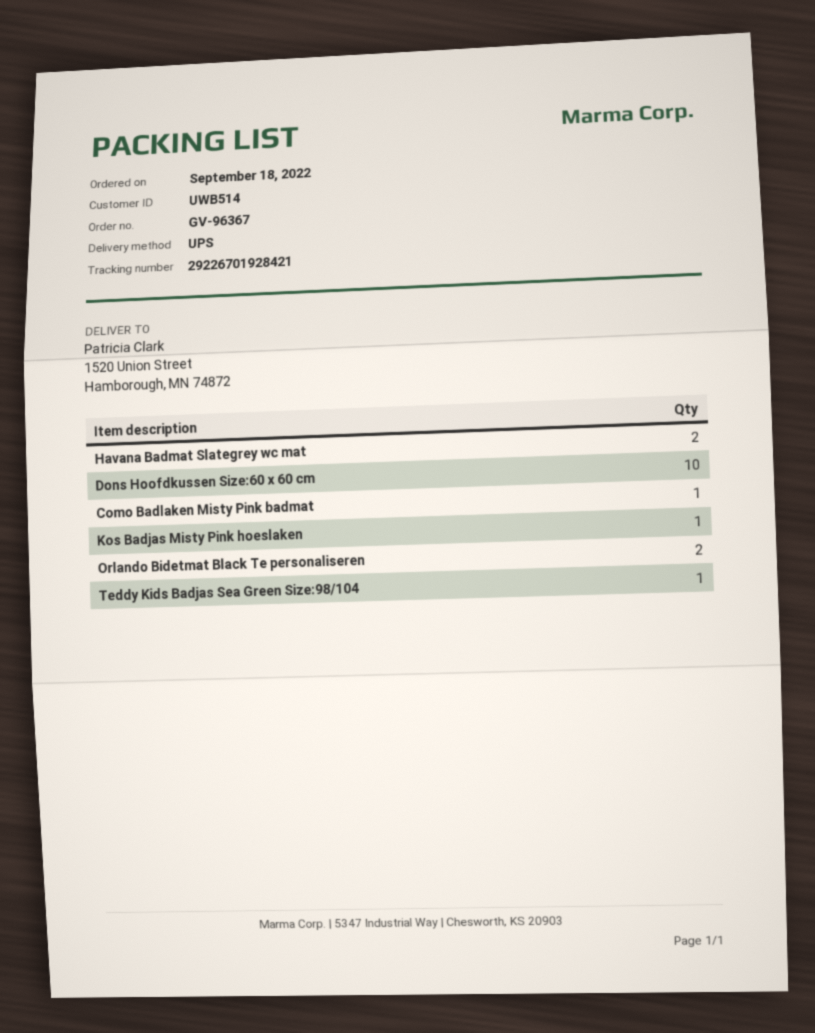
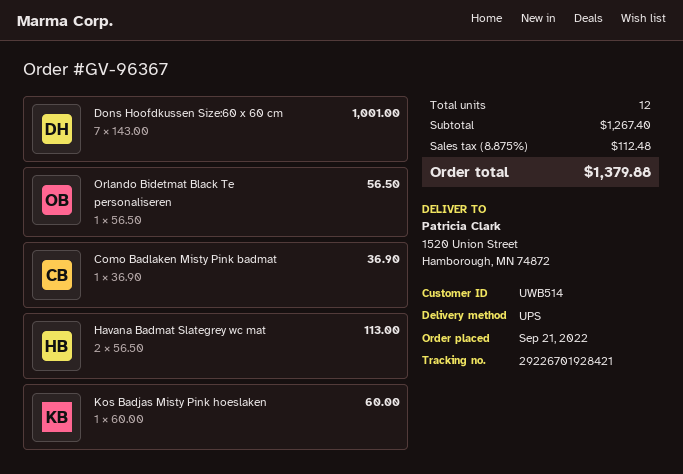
order date: 2022-09-18 -> 2022-09-21
Dons Hoofdkussen Size:60 x 60 cm: 10 -> 7
Orlando Bidetmat Black Te personaliseren: 2 -> 1
Teddy Kids Badjas Sea Green Size:98/104: 1 -> none

